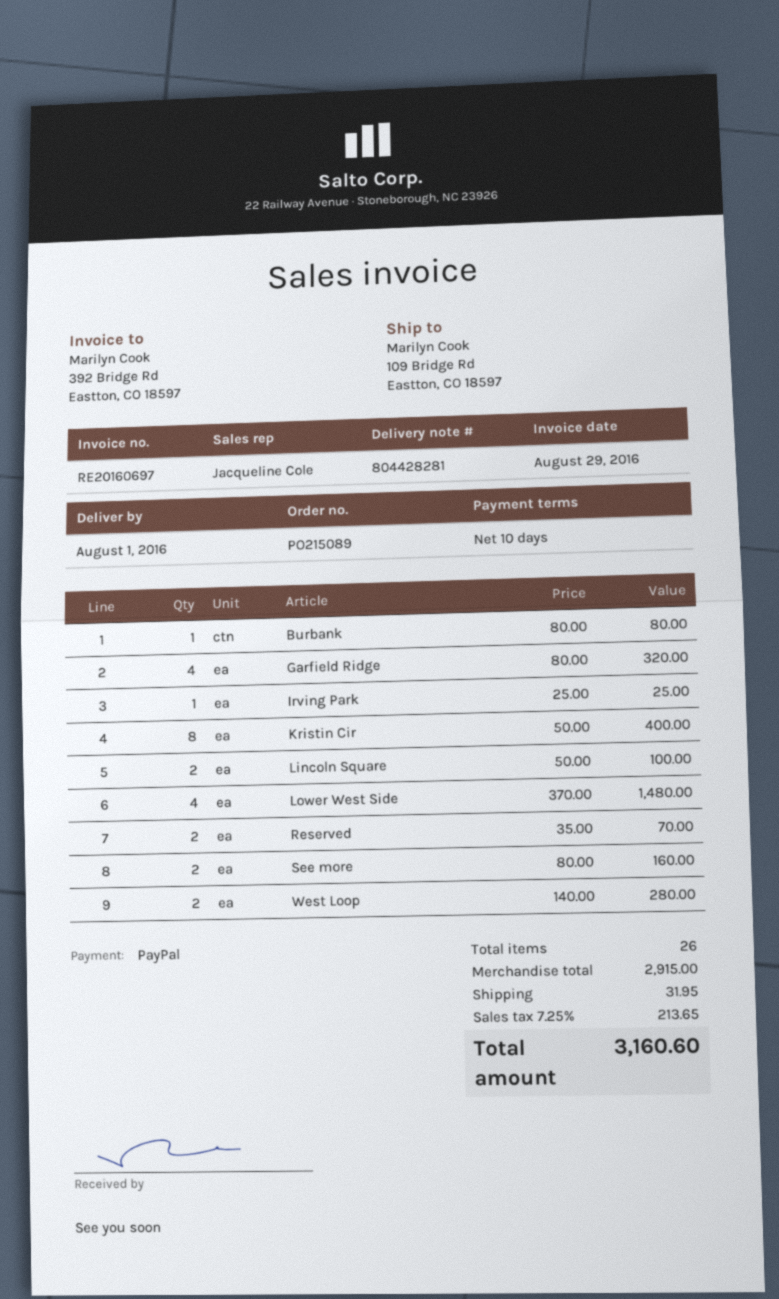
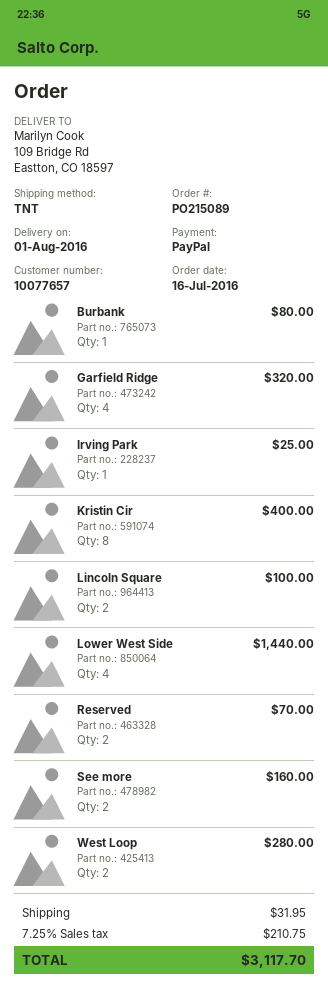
Lower West Side: 4 for 1480.00 -> 4 for 1440.00
tax: 7.25% = 213.65 -> 7.25% = 210.75
total: 3160.60 -> 3117.70

